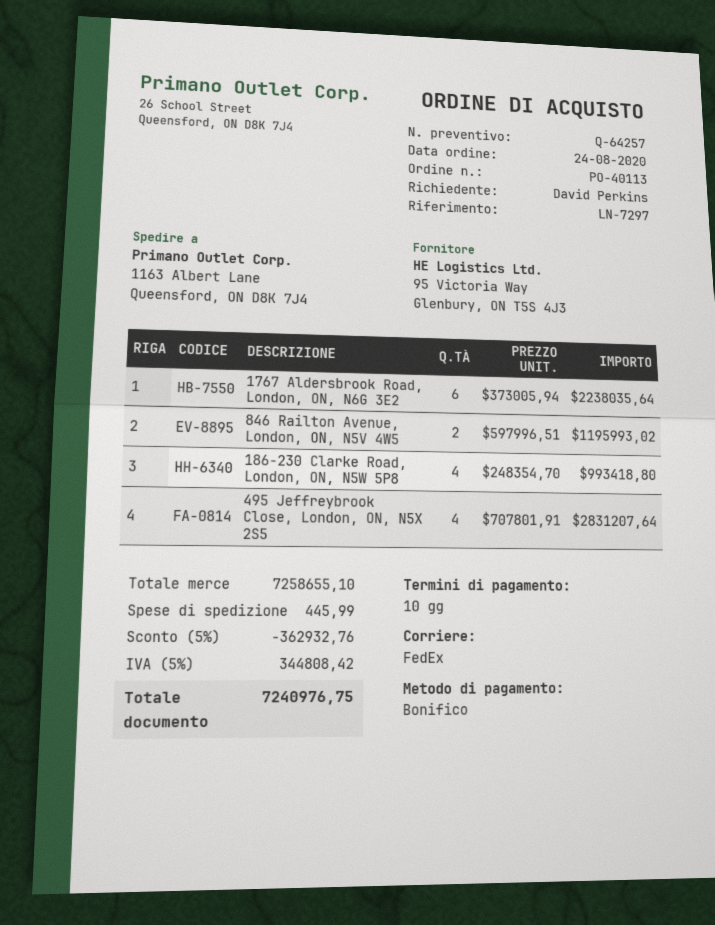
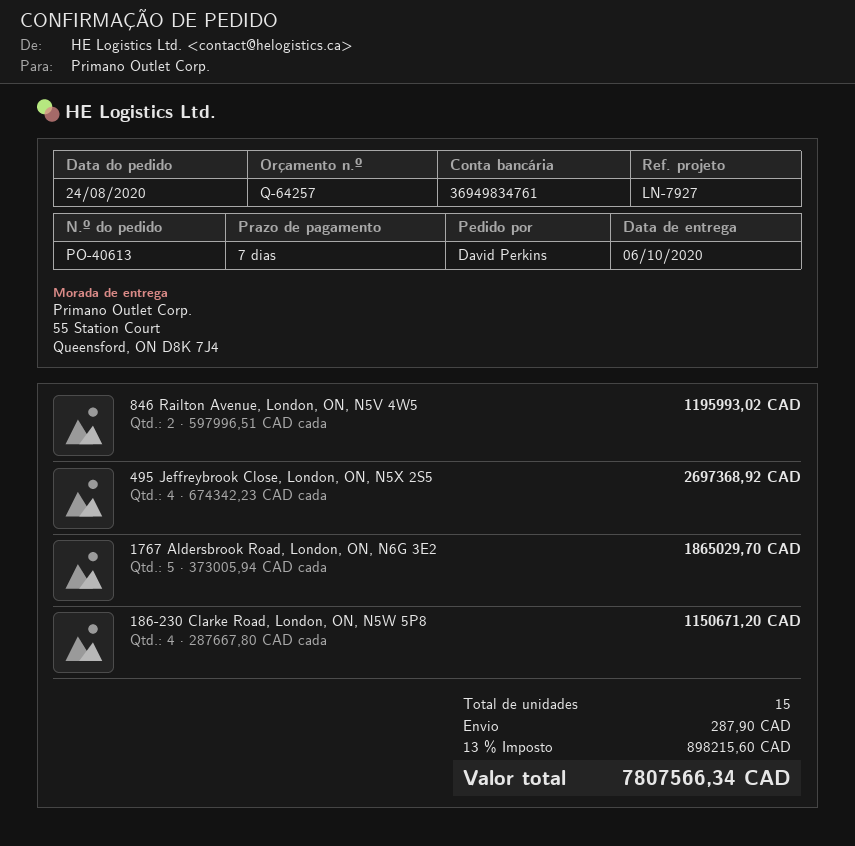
order number: PO-40113 -> PO-40613
payment terms: 10 days -> 7 days
reference: LN-7297 -> LN-7927
ship to: 1163 Albert Lane, Queensford, ON D8K 7J4 -> 55 Station Court, Queensford, ON D8K 7J4
1767 Aldersbrook Road, London, ON, N6G 3E2: 6 x 373005.94 = 2238035.64 -> 5 x 373005.94 = 1865029.70
186-230 Clarke Road, London, ON, N5W 5P8: 4 x 248354.70 = 993418.80 -> 4 x 287667.80 = 1150671.20
495 Jeffreybrook Close, London, ON, N5X 2S5: 4 x 707801.91 = 2831207.64 -> 4 x 674342.23 = 2697368.92
discount: 5% = 362932.76 -> none
shipping: 445.99 -> 287.90
tax: 5% = 344808.42 -> 13% = 898215.60
total: 7240976.75 -> 7807566.34

